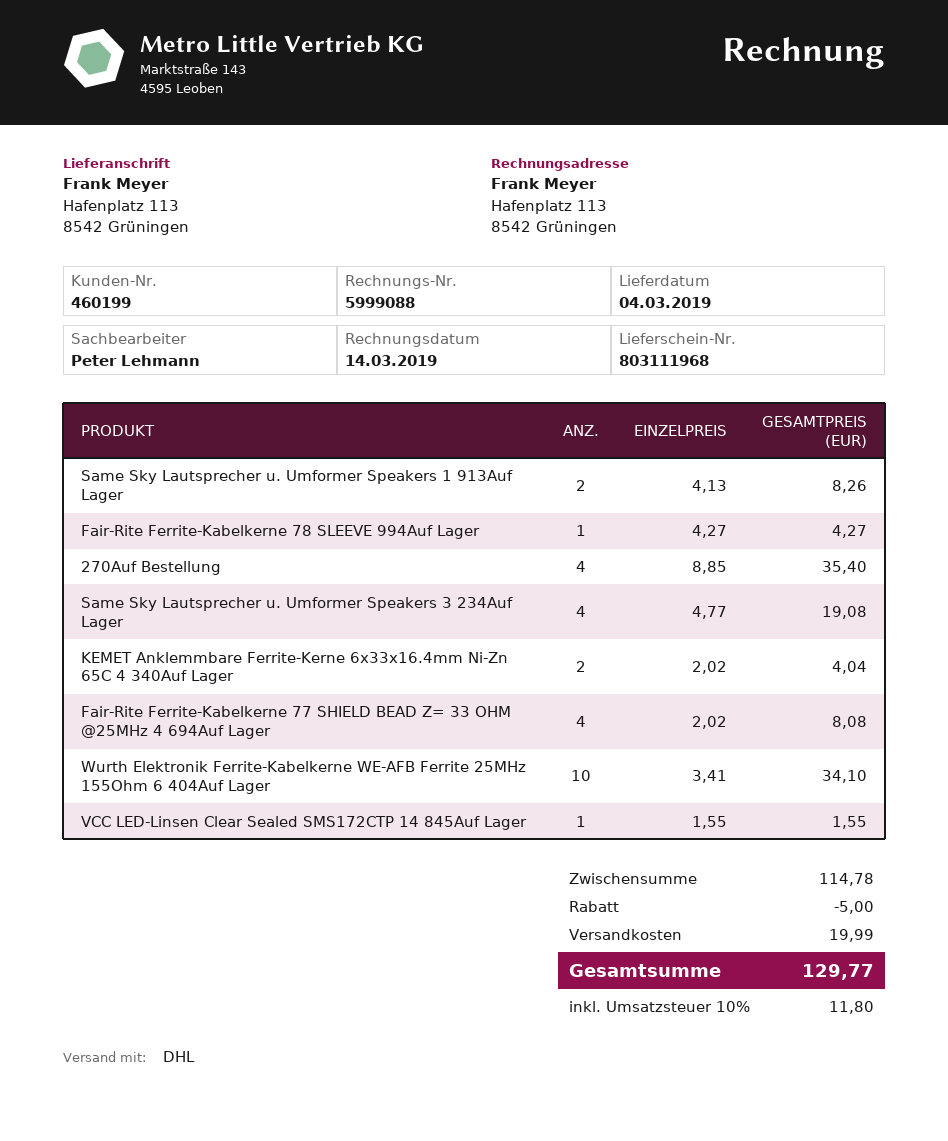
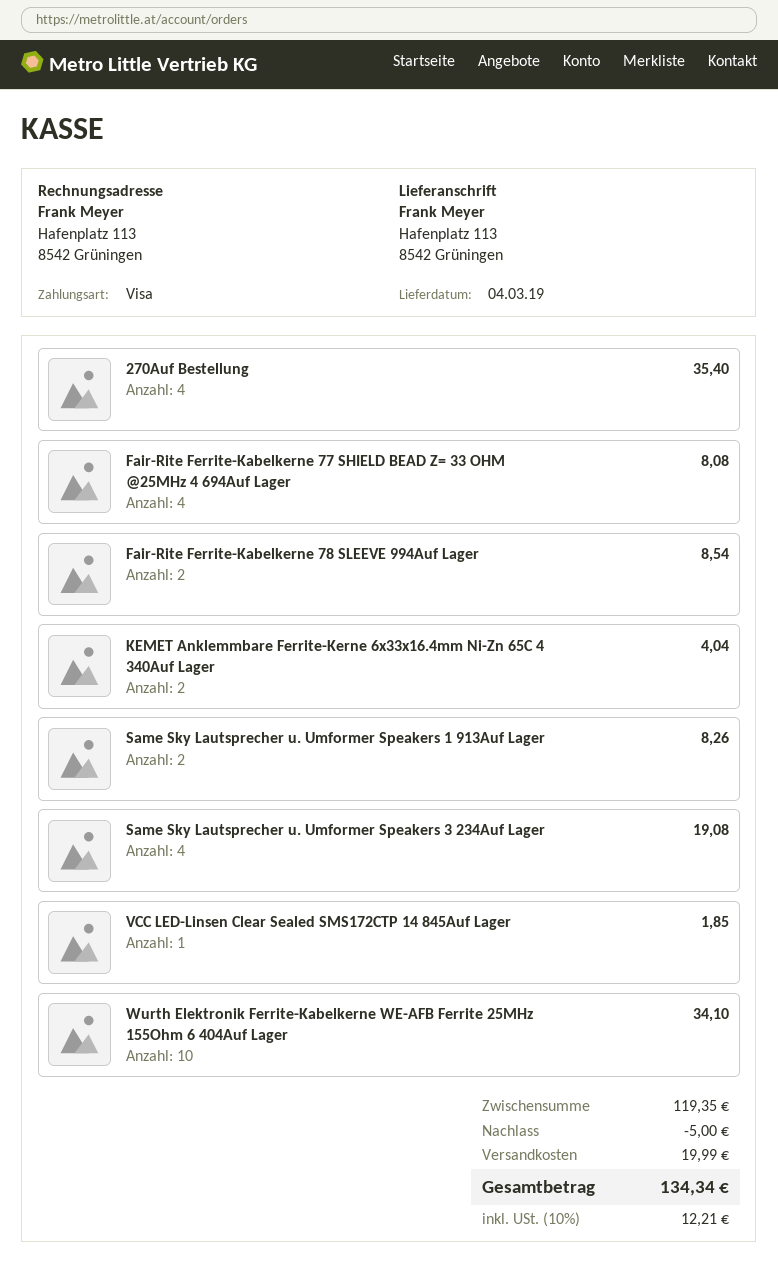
Fair-Rite Ferrite-Kabelkerne 78 SLEEVE 994Auf Lager: 1 for 4.27 -> 2 for 8.54
VCC LED-Linsen Clear Sealed SMS172CTP 14 845Auf Lager: 1 for 1.55 -> 1 for 1.85
subtotal: 114.78 -> 119.35
tax: 10% = 11.80 -> 10% = 12.21
total: 129.77 -> 134.34

